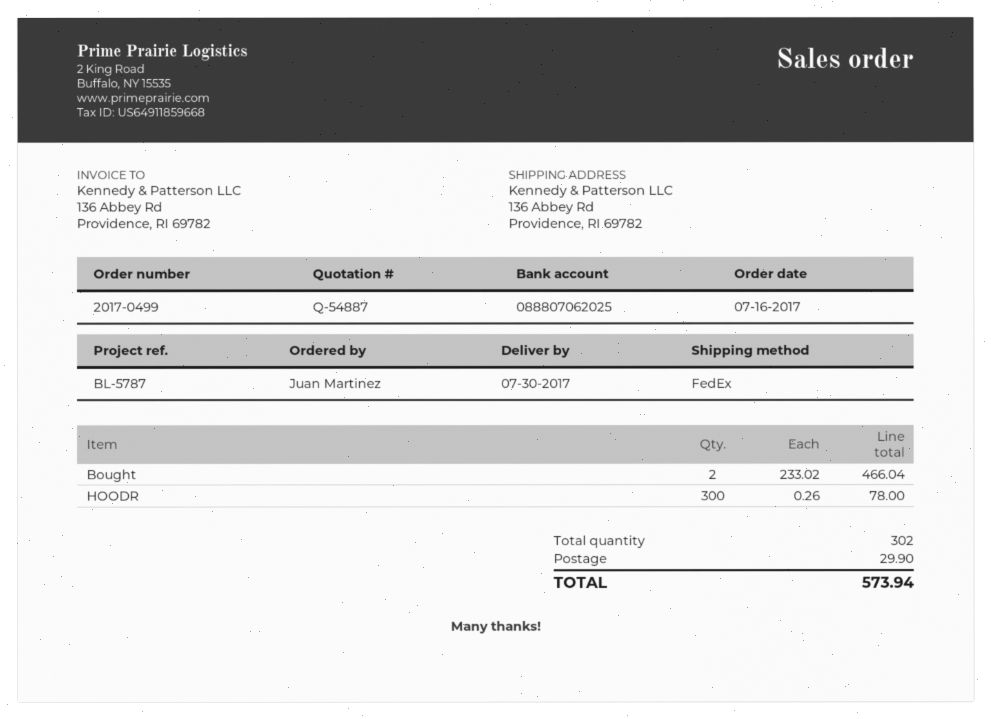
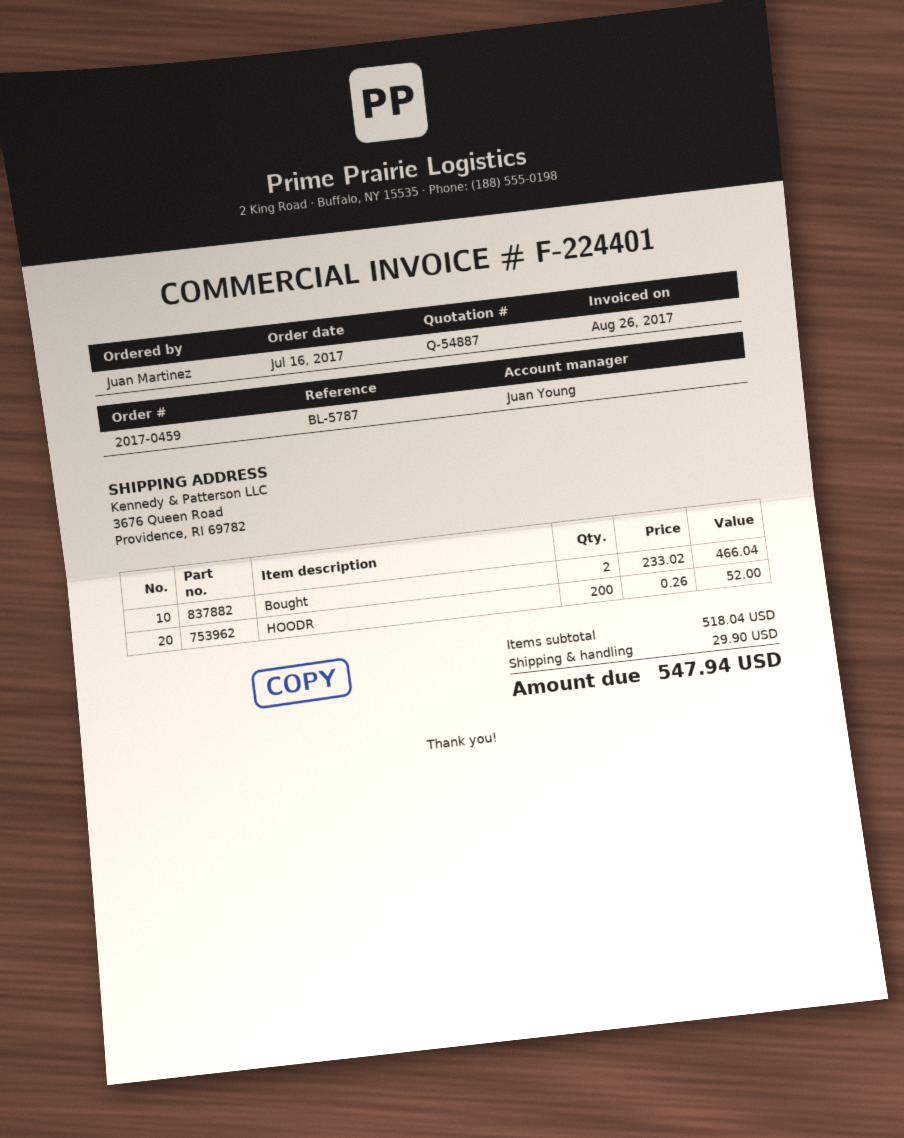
order number: 2017-0499 -> 2017-0459
ship to: 136 Abbey Rd, Providence, RI 69782 -> 3676 Queen Road, Providence, RI 69782
HOODR: 300 x 0.26 = 78.00 -> 200 x 0.26 = 52.00
total: 573.94 -> 547.94

